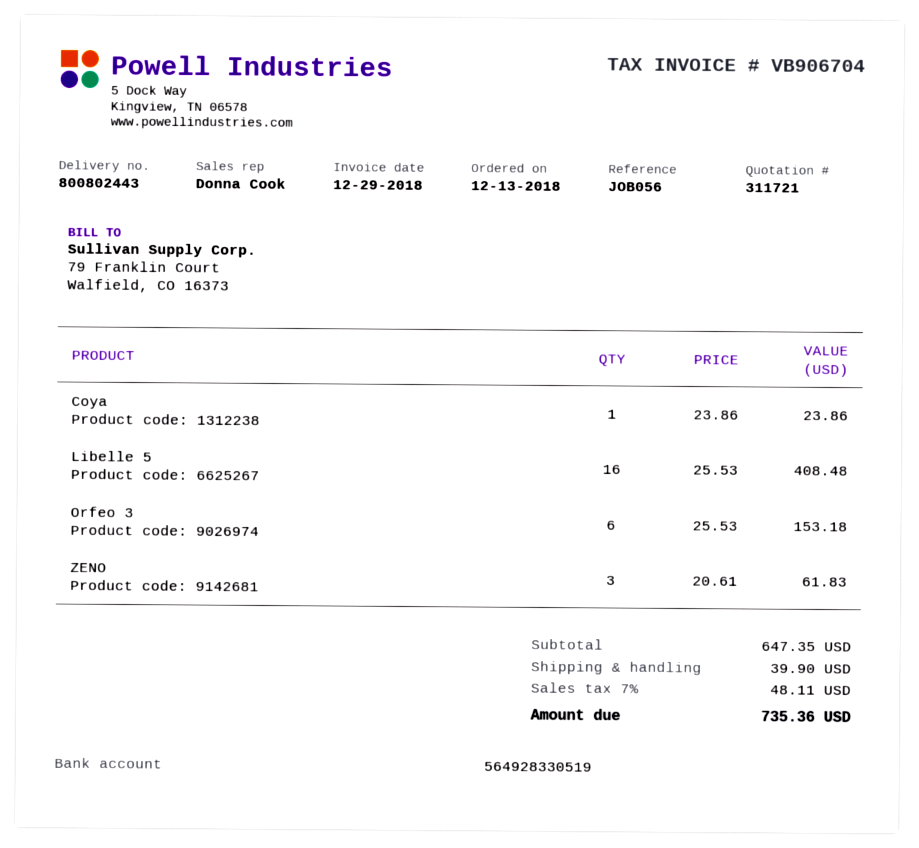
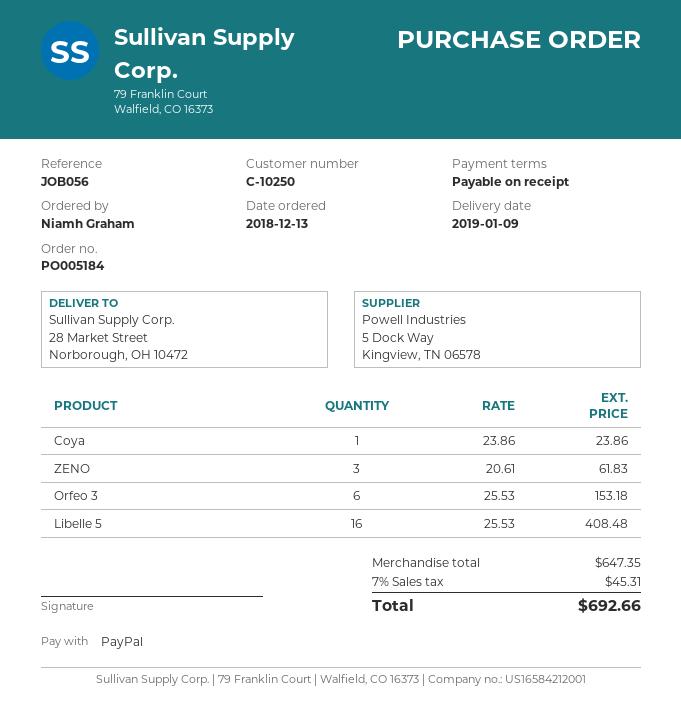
shipping: 39.90 -> none
tax: 7% = 48.11 -> 7% = 45.31
total: 735.36 -> 692.66

